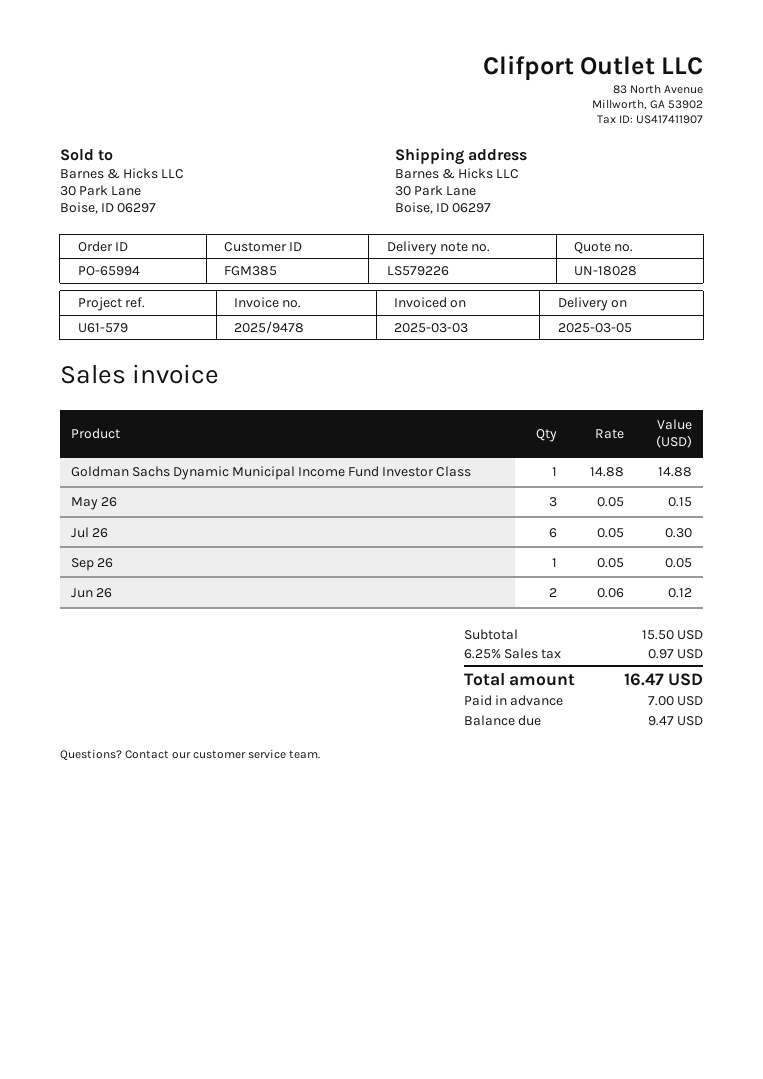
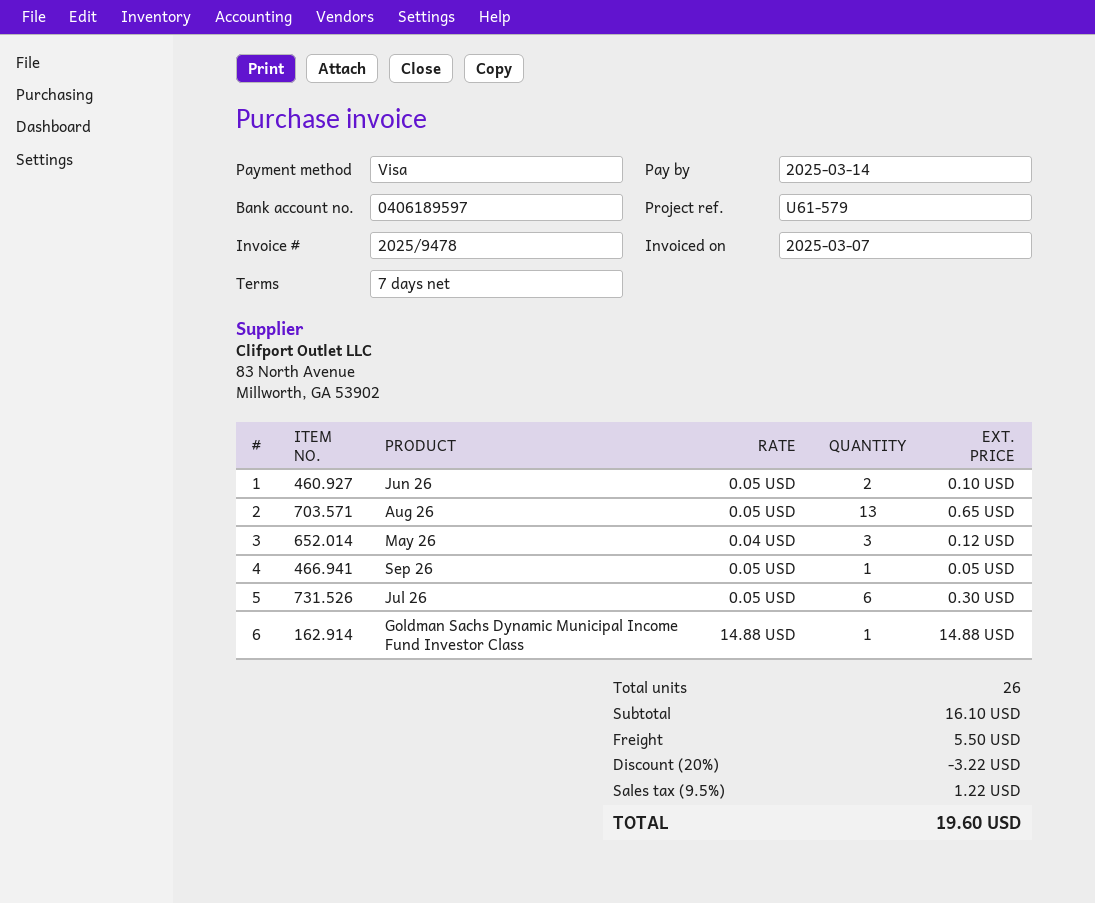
invoice date: 2025-03-03 -> 2025-03-07
May 26: 3 x 0.05 = 0.15 -> 3 x 0.04 = 0.12
Jun 26: 2 x 0.06 = 0.12 -> 2 x 0.05 = 0.10
Aug 26: none -> 13 x 0.05 = 0.65
subtotal: 15.50 -> 16.10
discount: none -> 20% = 3.22
shipping: none -> 5.50
tax: 6.25% = 0.97 -> 9.5% = 1.22
total: 16.47 -> 19.60

